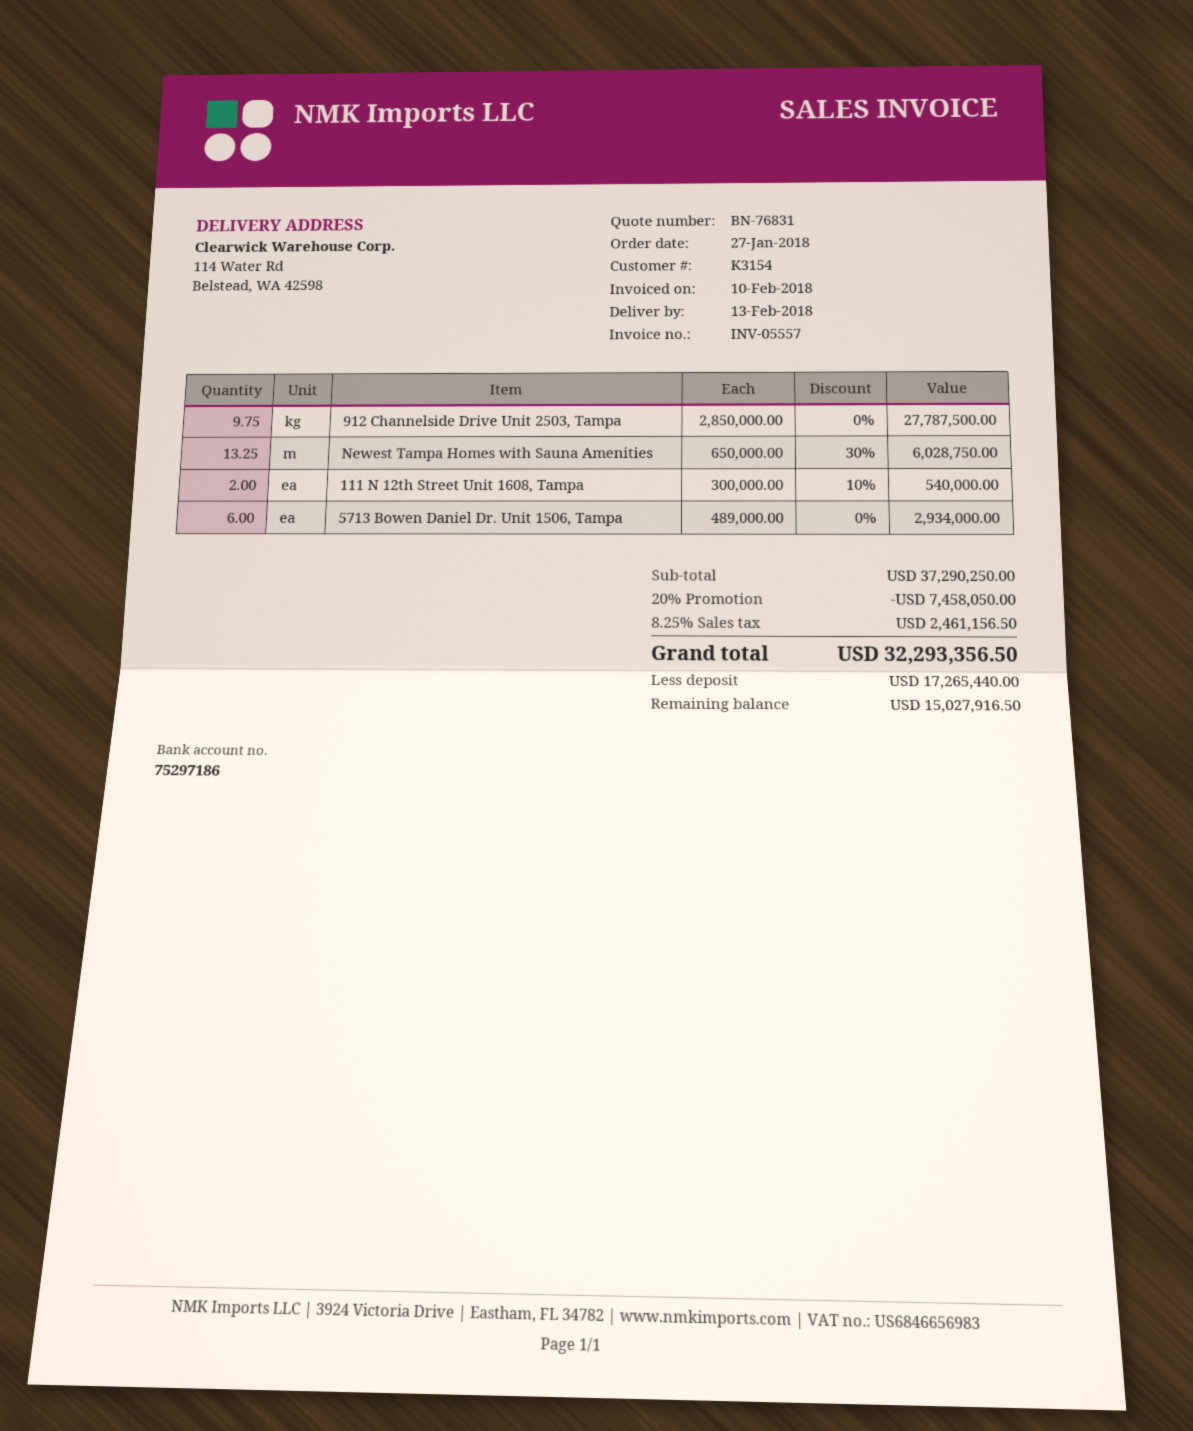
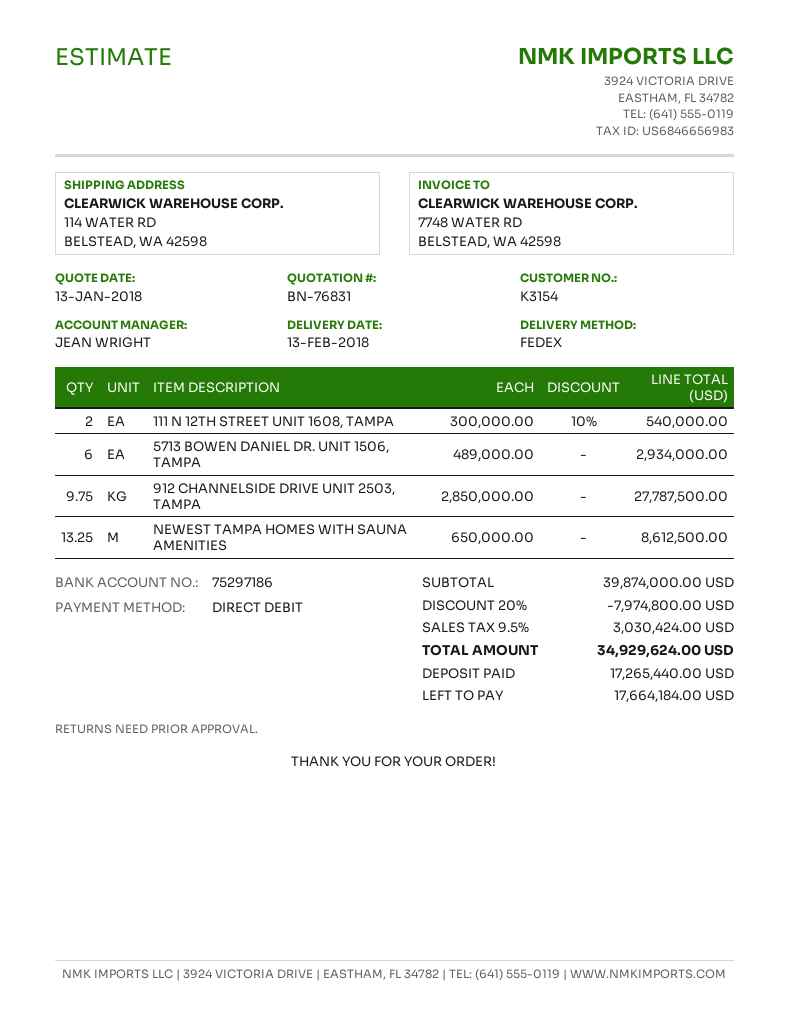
Newest Tampa Homes with Sauna Amenities: 13.25 x 650000.00 - 30% = 6028750.00 -> 13.25 x 650000.00 = 8612500.00
subtotal: 37290250.00 -> 39874000.00
discount: 20% = 7458050.00 -> 20% = 7974800.00
tax: 8.25% = 2461156.50 -> 9.5% = 3030424.00
total: 32293356.50 -> 34929624.00
balance: 15027916.50 -> 17664184.00

